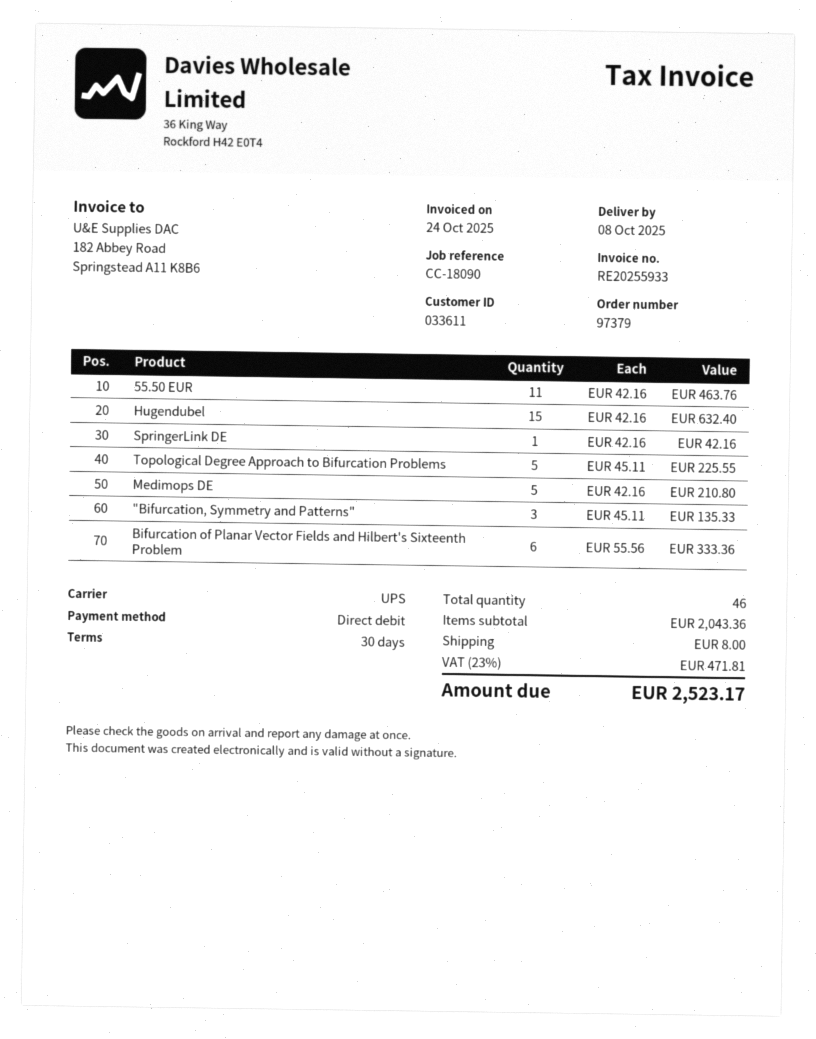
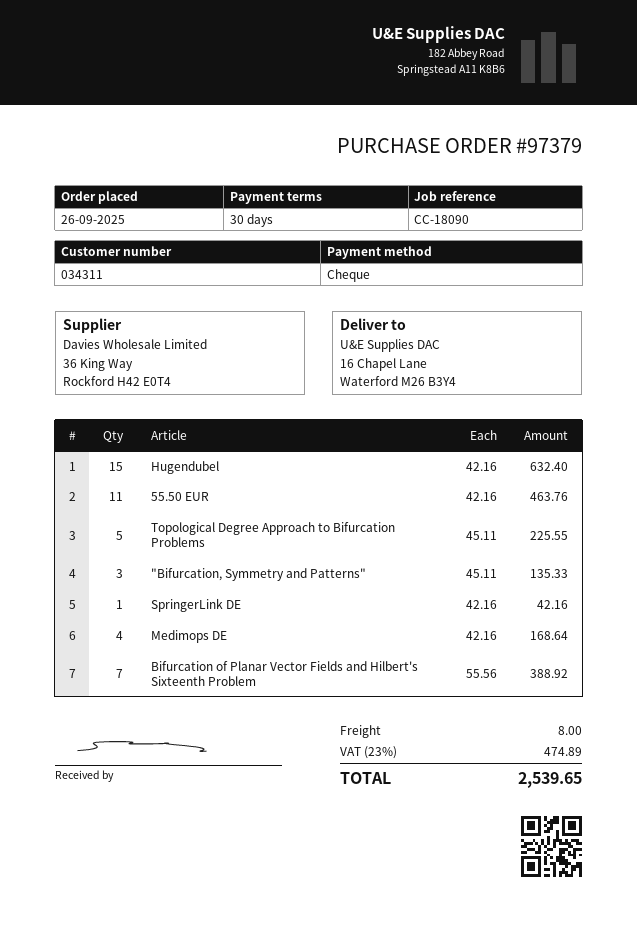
customer number: 033611 -> 034311
payment method: direct debit -> cheque
Medimops DE: 5 x 42.16 = 210.80 -> 4 x 42.16 = 168.64
Bifurcation of Planar Vector Fields and Hilbert's Sixteenth Problem: 6 x 55.56 = 333.36 -> 7 x 55.56 = 388.92
tax: 23% = 471.81 -> 23% = 474.89
total: 2523.17 -> 2539.65

